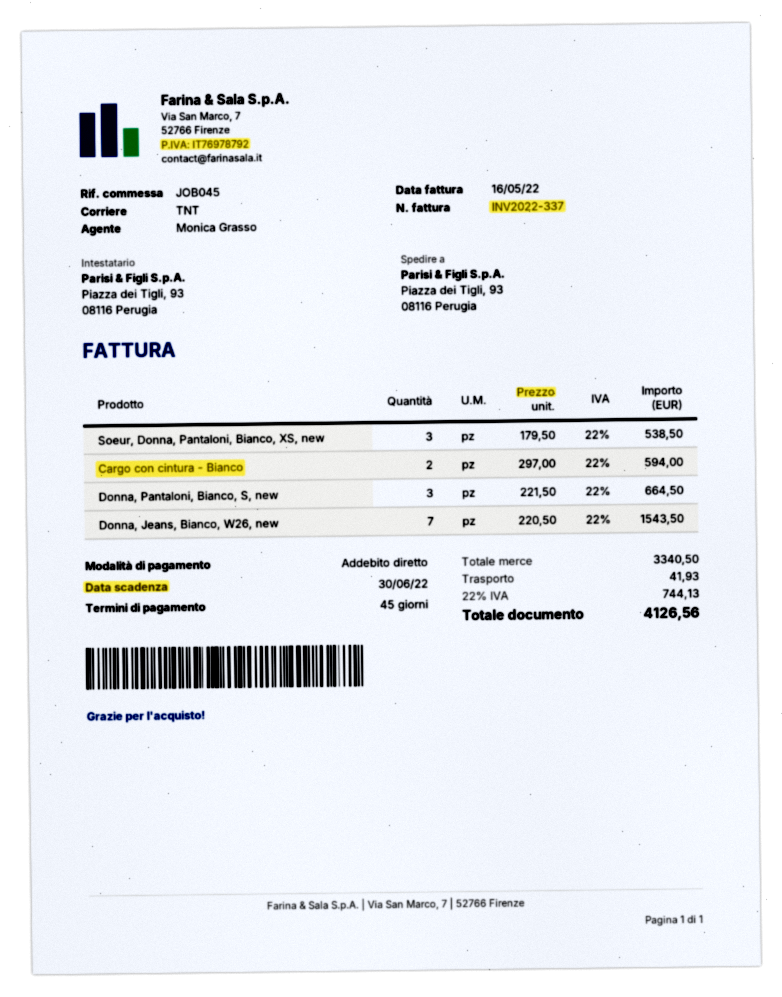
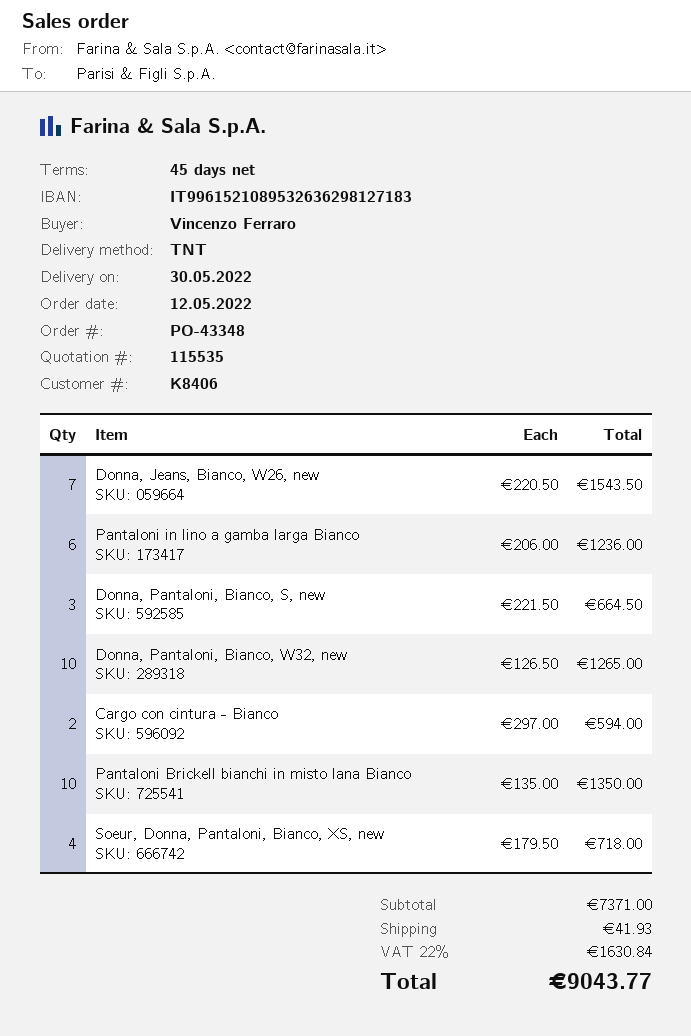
Soeur, Donna, Pantaloni, Bianco, XS, new: 3 x 179.50 = 538.50 -> 4 x 179.50 = 718.00
Pantaloni in lino a gamba larga Bianco: none -> 6 x 206.00 = 1236.00
Donna, Pantaloni, Bianco, W32, new: none -> 10 x 126.50 = 1265.00
Pantaloni Brickell bianchi in misto lana Bianco: none -> 10 x 135.00 = 1350.00
subtotal: 3340.50 -> 7371.00
tax: 22% = 744.13 -> 22% = 1630.84
total: 4126.56 -> 9043.77

